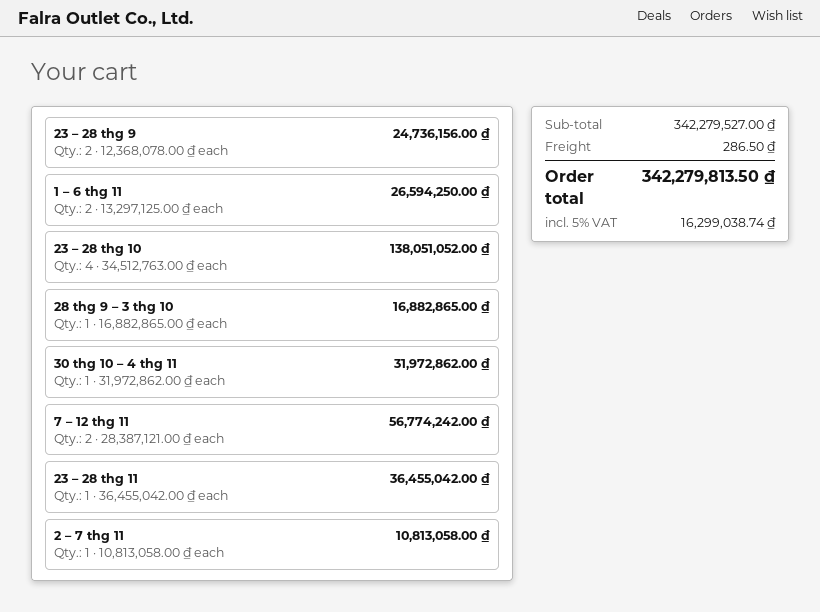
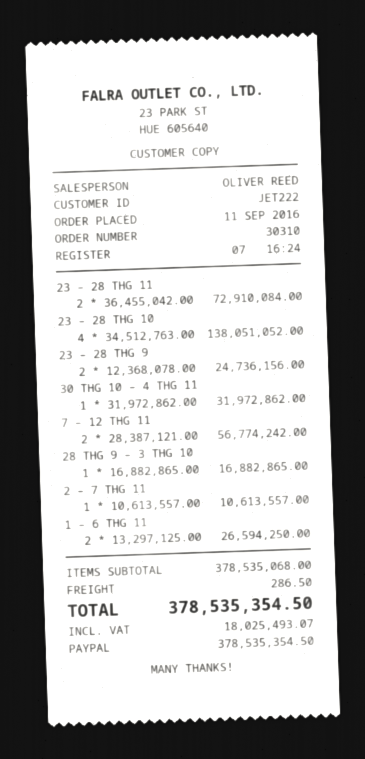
23 – 28 thg 11: 1 x 36455042.00 = 36455042.00 -> 2 x 36455042.00 = 72910084.00
2 – 7 thg 11: 1 x 10813058.00 = 10813058.00 -> 1 x 10613557.00 = 10613557.00
subtotal: 342279527.00 -> 378535068.00
tax: 16299038.74 -> 18025493.07
total: 342279813.50 -> 378535354.50

